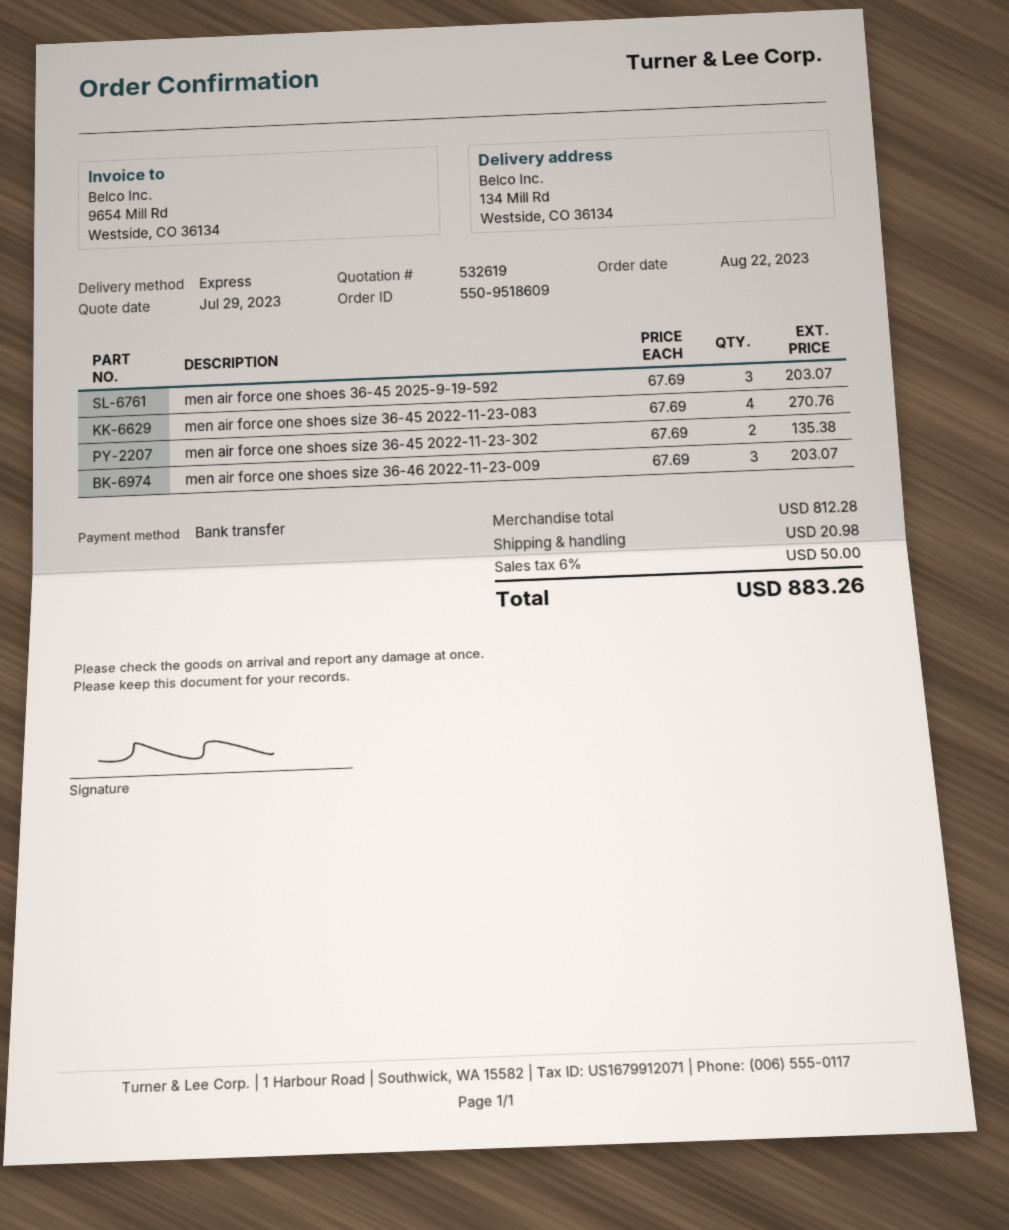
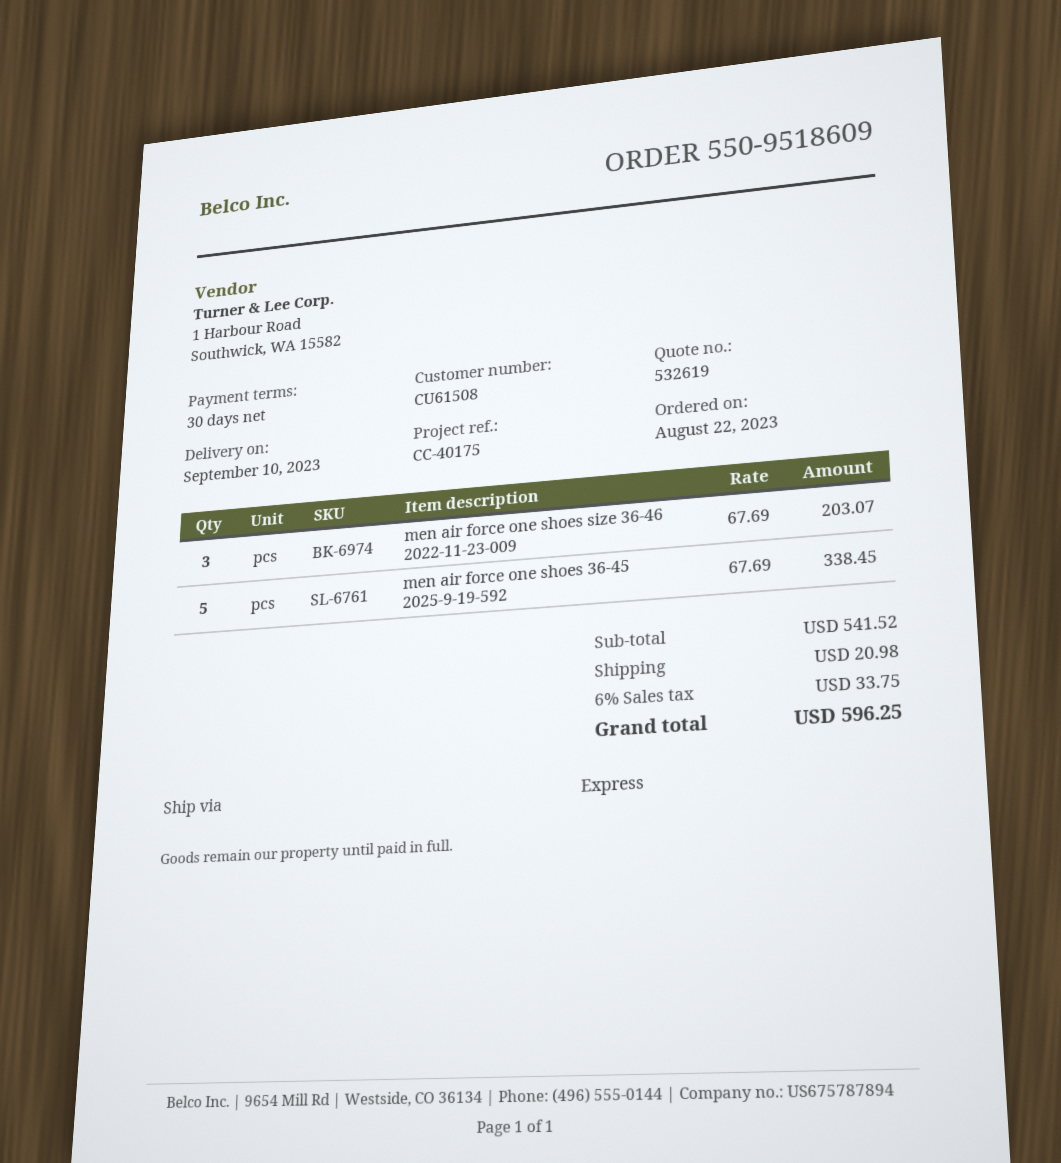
men air force one shoes 36-45 2025-9-19-592: 3 x 67.69 = 203.07 -> 5 x 67.69 = 338.45
men air force one shoes size 36-45 2022-11-23-083: 4 x 67.69 = 270.76 -> none
men air force one shoes size 36-45 2022-11-23-302: 2 x 67.69 = 135.38 -> none
subtotal: 812.28 -> 541.52
tax: 6% = 50.00 -> 6% = 33.75
total: 883.26 -> 596.25

